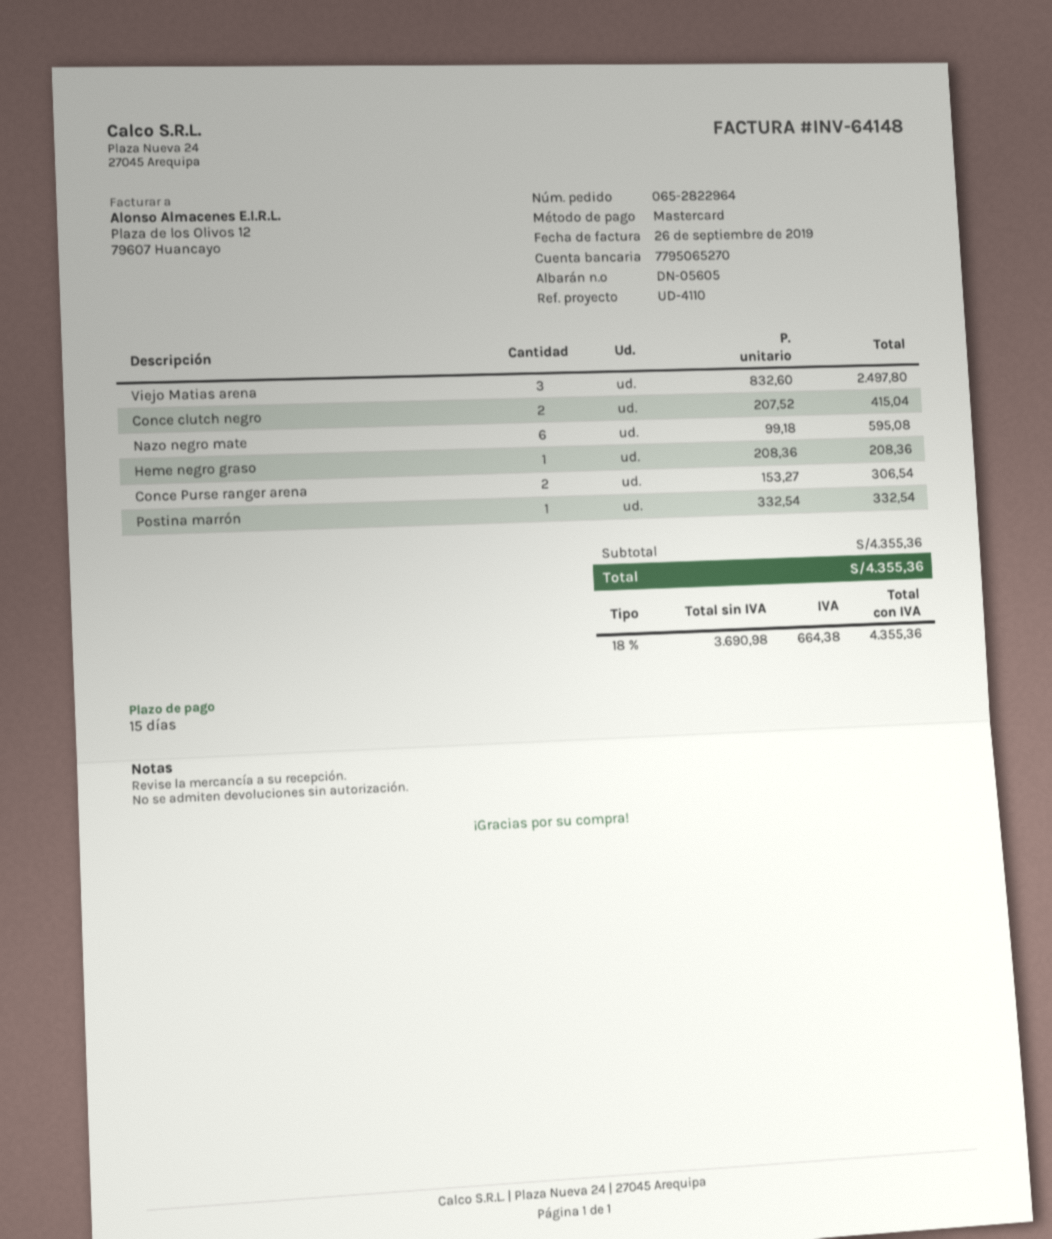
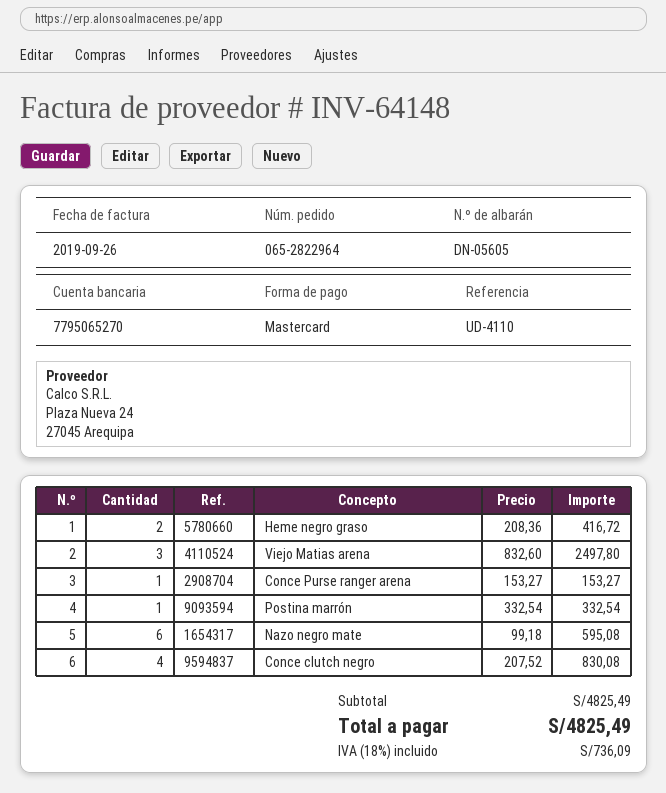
Conce clutch negro: 2 x 207.52 = 415.04 -> 4 x 207.52 = 830.08
Heme negro graso: 1 x 208.36 = 208.36 -> 2 x 208.36 = 416.72
Conce Purse ranger arena: 2 x 153.27 = 306.54 -> 1 x 153.27 = 153.27
subtotal: 4355.36 -> 4825.49
tax: 18% = 664.38 -> 18% = 736.09
total: 4355.36 -> 4825.49

